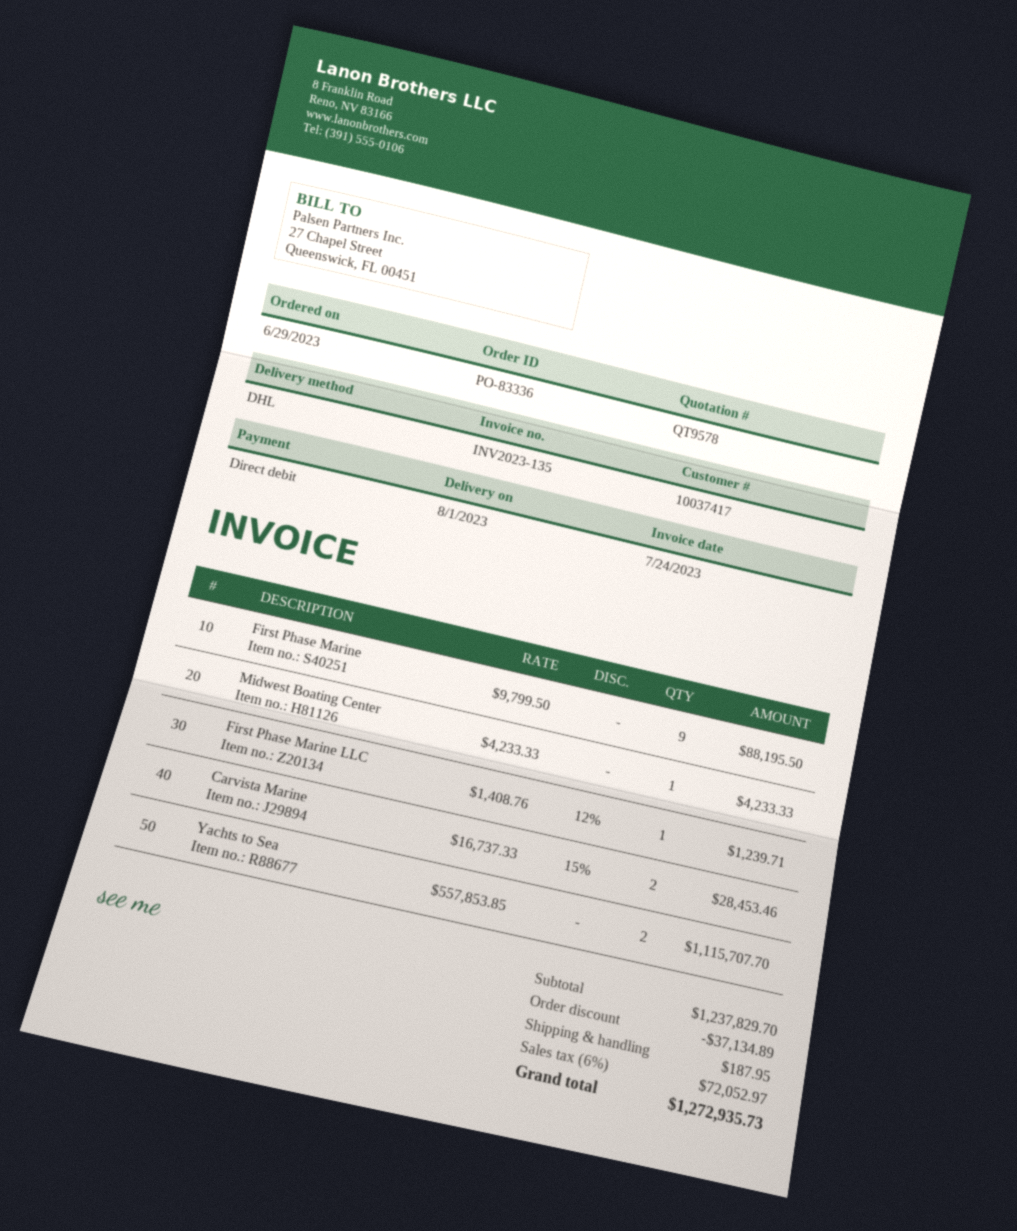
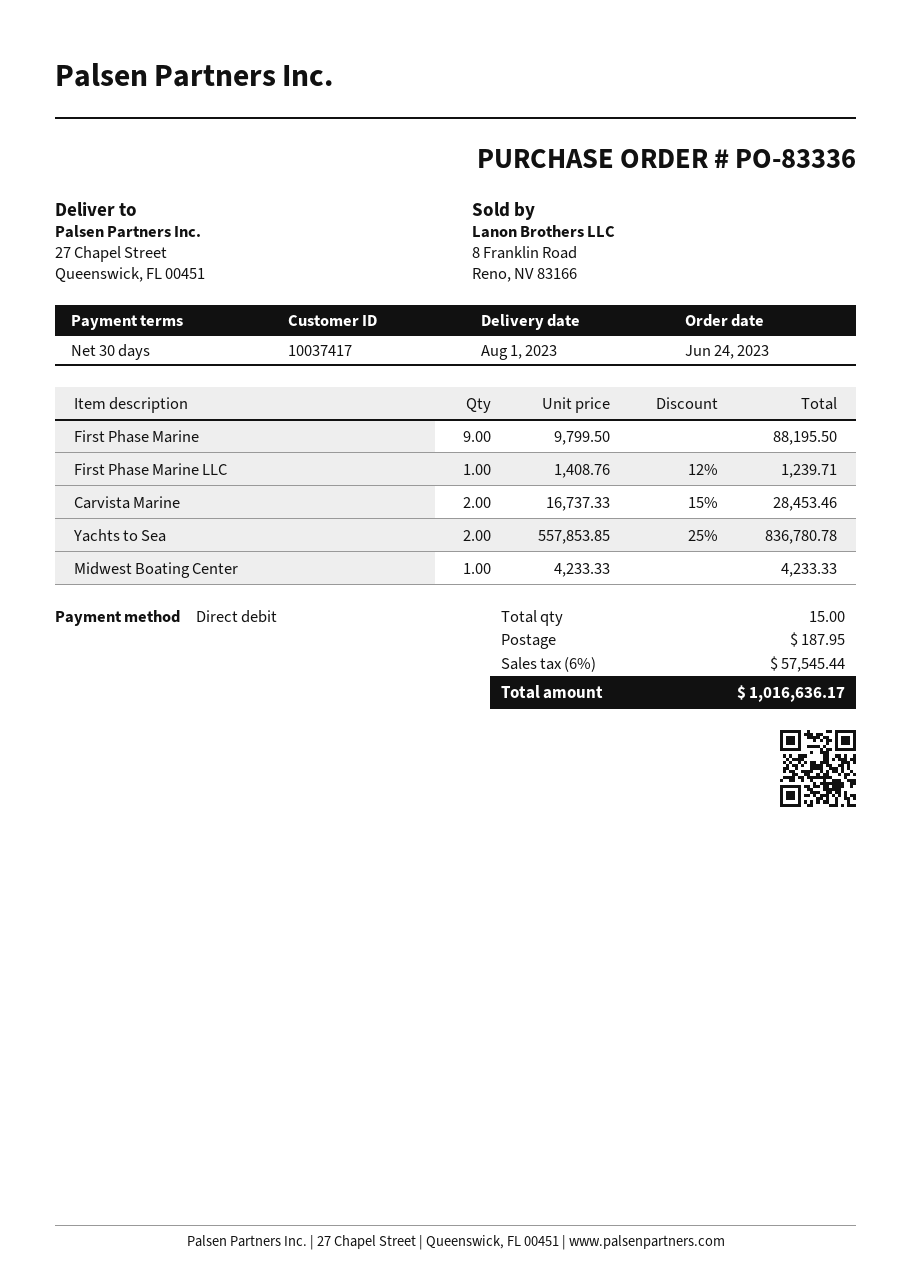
order date: 2023-06-29 -> 2023-06-24
Yachts to Sea: 2 x 557853.85 = 1115707.70 -> 2 x 557853.85 - 25% = 836780.78
discount: 37134.89 -> none
tax: 6% = 72052.97 -> 6% = 57545.44
total: 1272935.73 -> 1016636.17

